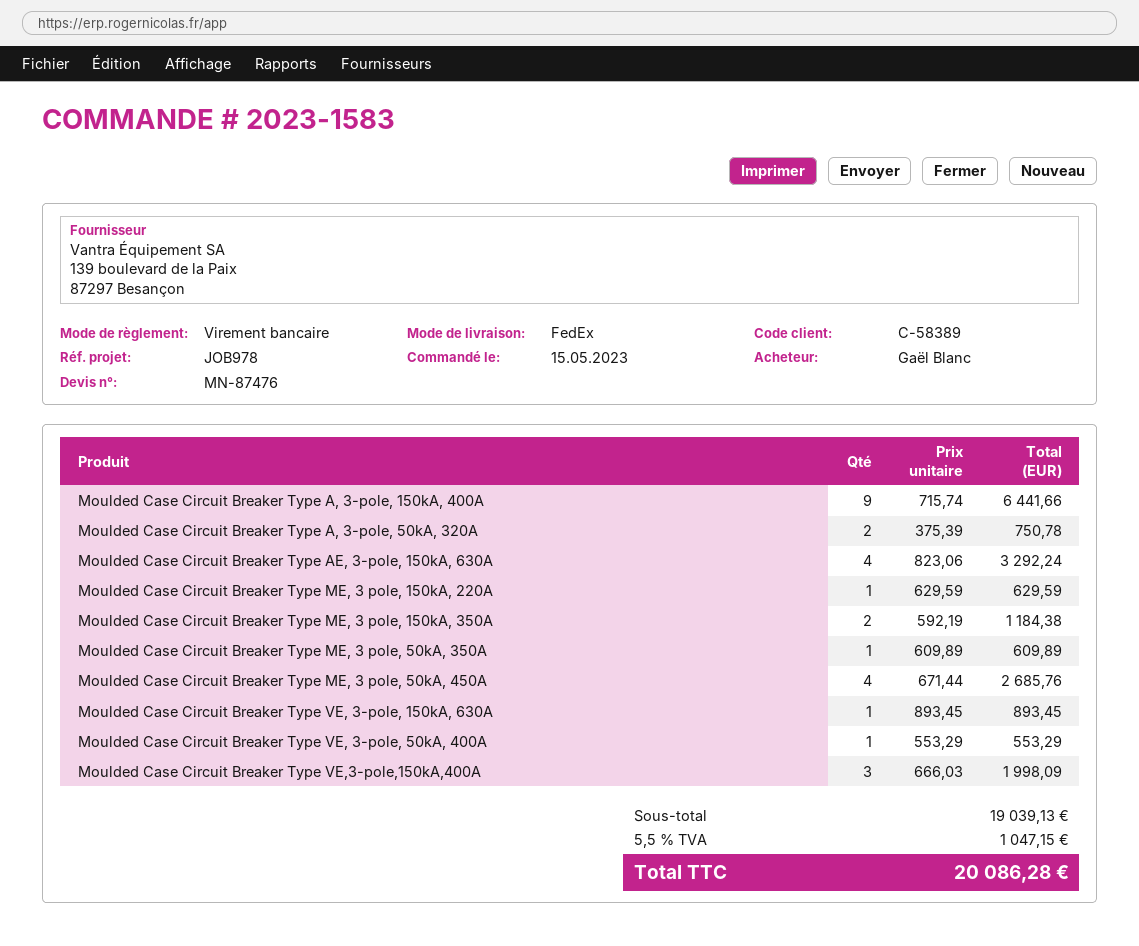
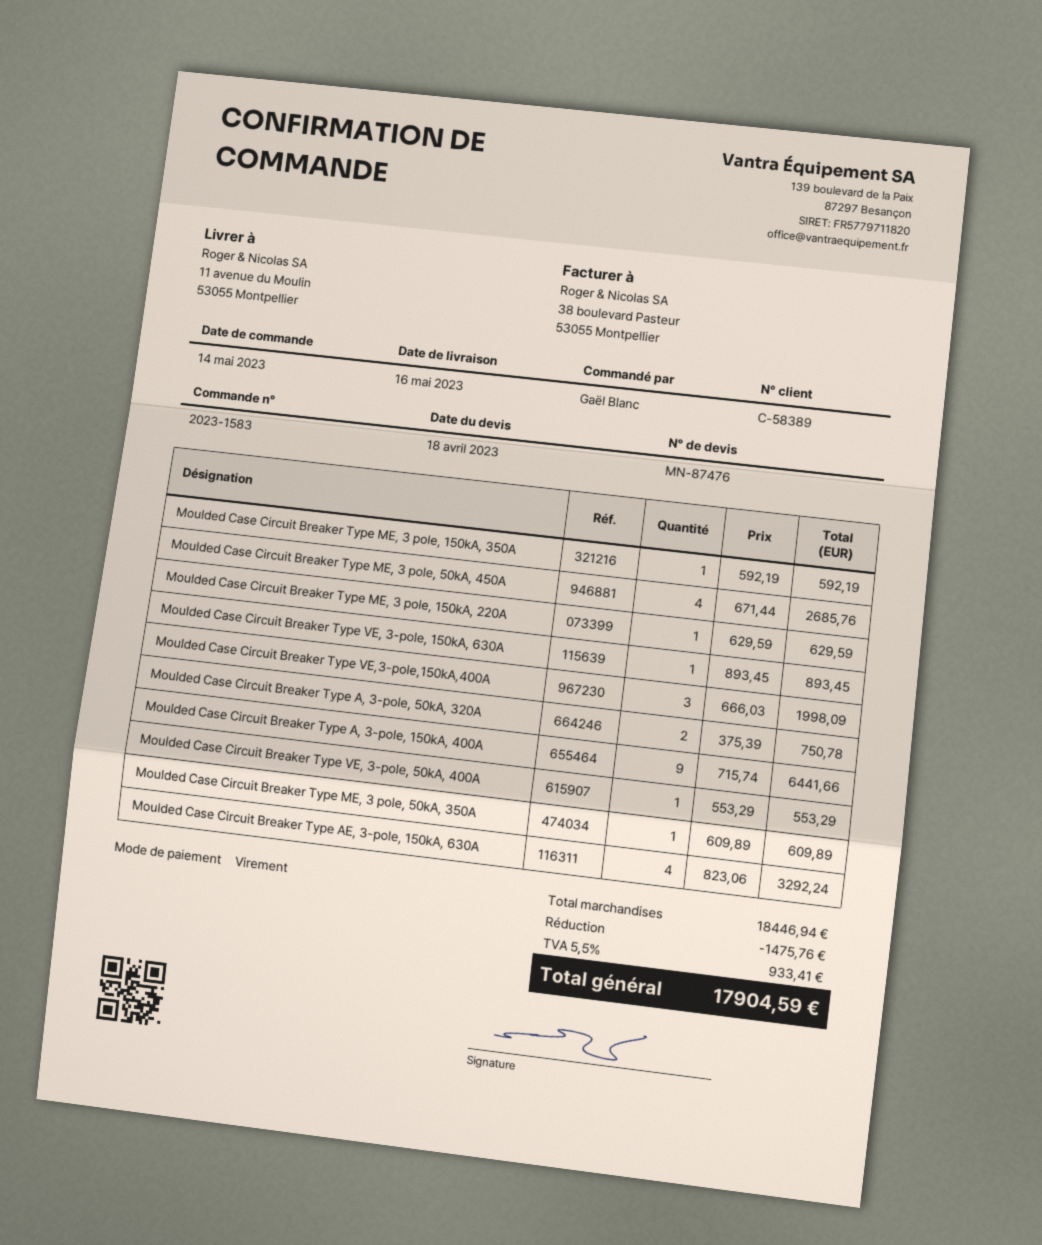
order date: 2023-05-15 -> 2023-05-14
Moulded Case Circuit Breaker Type ME, 3 pole, 150kA, 350A: 2 x 592.19 = 1184.38 -> 1 x 592.19 = 592.19
subtotal: 19039.13 -> 18446.94
discount: none -> 1475.76
tax: 5.5% = 1047.15 -> 5.5% = 933.41
total: 20086.28 -> 17904.59

